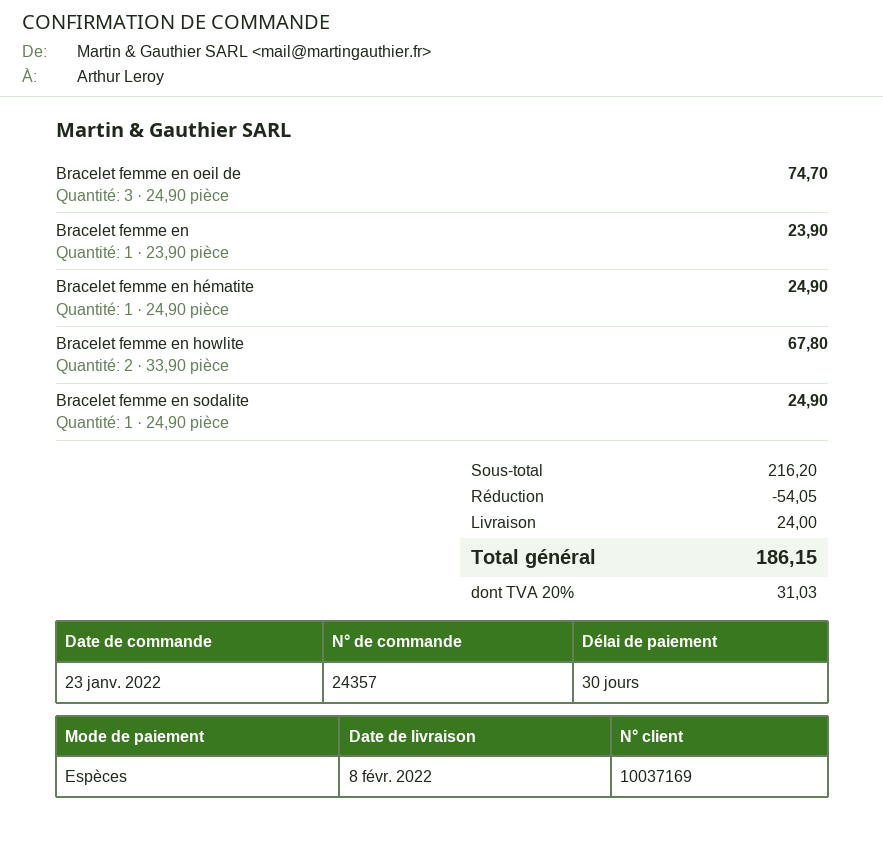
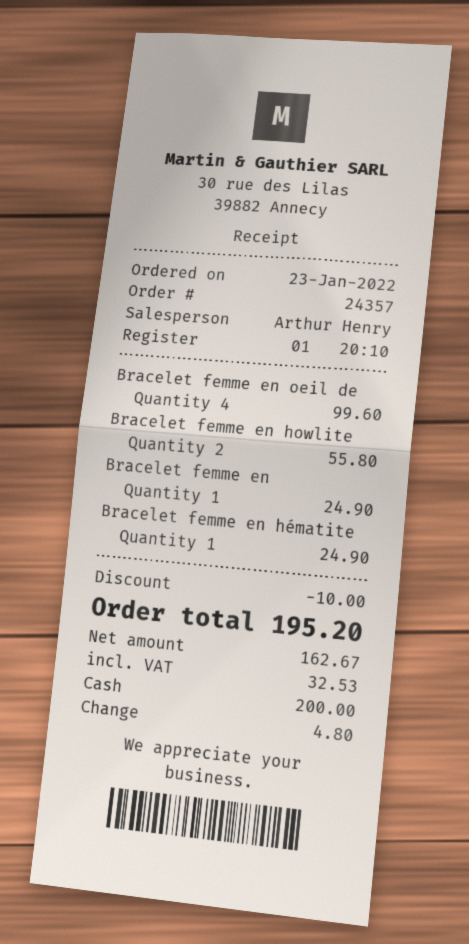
Bracelet femme en oeil de: 3 for 74.70 -> 4 for 99.60
Bracelet femme en: 1 for 23.90 -> 1 for 24.90
Bracelet femme en howlite: 2 for 67.80 -> 2 for 55.80
Bracelet femme en sodalite: 1 for 24.90 -> none
discount: 54.05 -> 10.00
shipping: 24.00 -> none
tax: 31.03 -> 32.53
total: 186.15 -> 195.20

